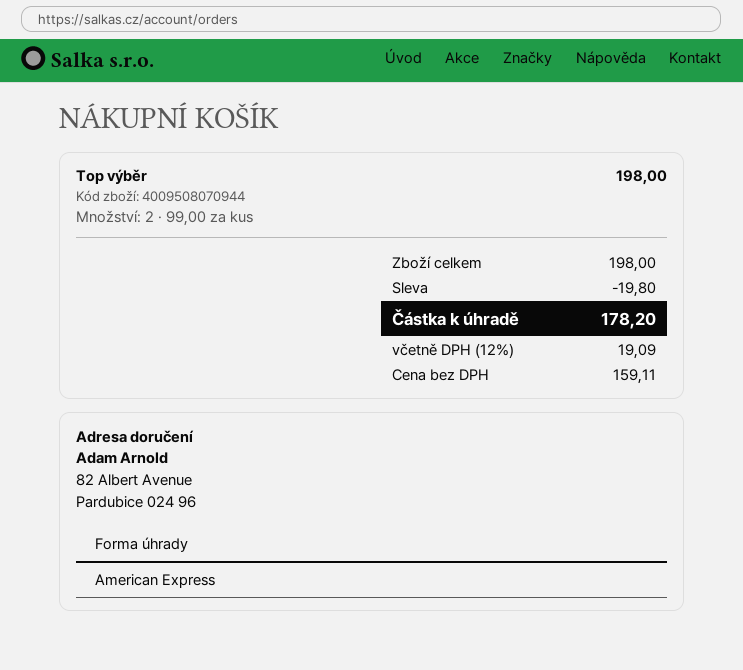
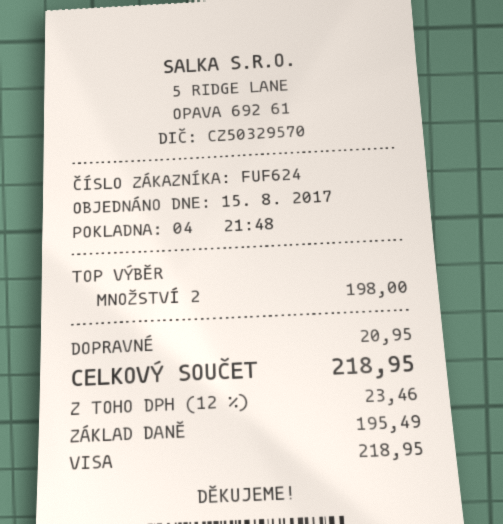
payment method: American Express -> Visa
discount: 19.80 -> none
shipping: none -> 20.95
net: 159.11 -> 195.49
tax: 12% = 19.09 -> 12% = 23.46
total: 178.20 -> 218.95

